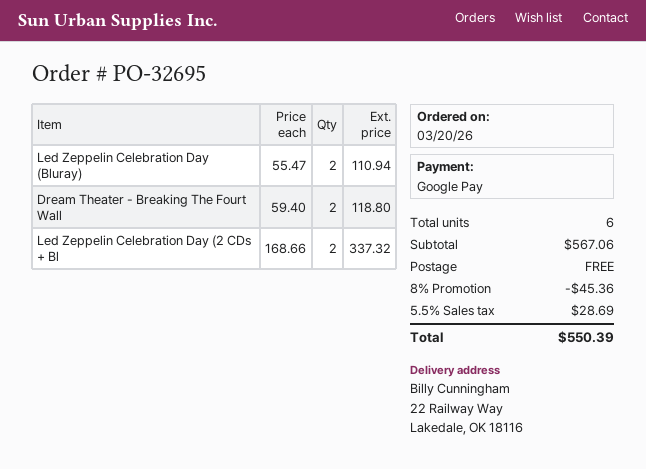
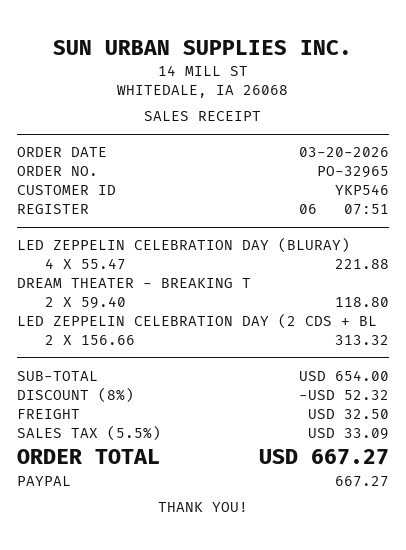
order number: PO-32695 -> PO-32965
payment method: Google Pay -> PayPal
Led Zeppelin Celebration Day (Bluray): 2 x 55.47 = 110.94 -> 4 x 55.47 = 221.88
Led Zeppelin Celebration Day (2 CDs + Bl: 2 x 168.66 = 337.32 -> 2 x 156.66 = 313.32
subtotal: 567.06 -> 654.00
discount: 8% = 45.36 -> 8% = 52.32
shipping: 0.00 -> 32.50
tax: 5.5% = 28.69 -> 5.5% = 33.09
total: 550.39 -> 667.27

